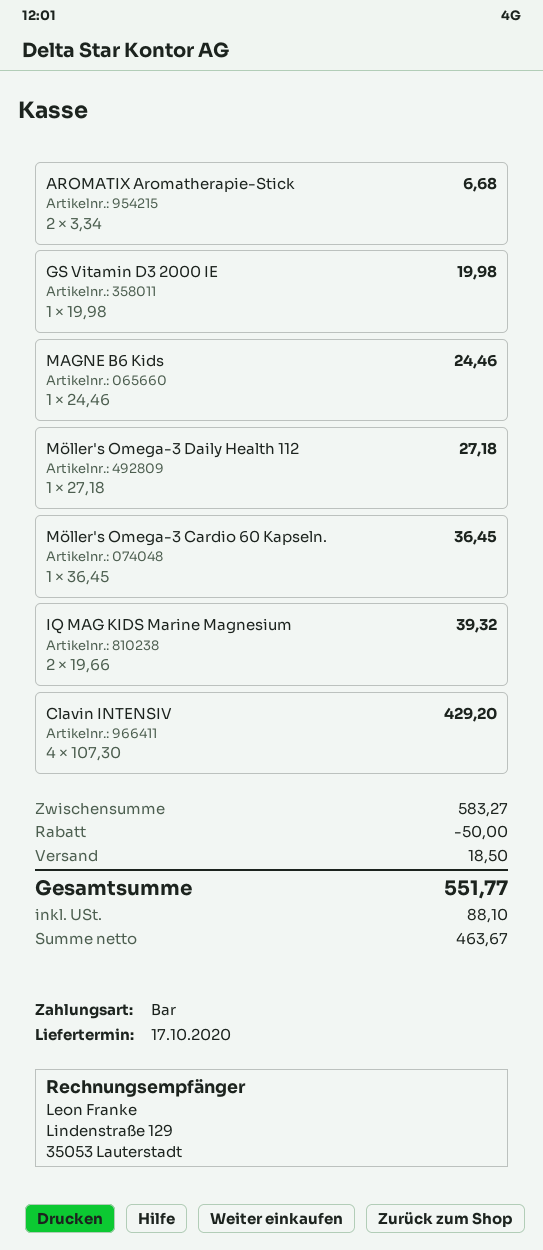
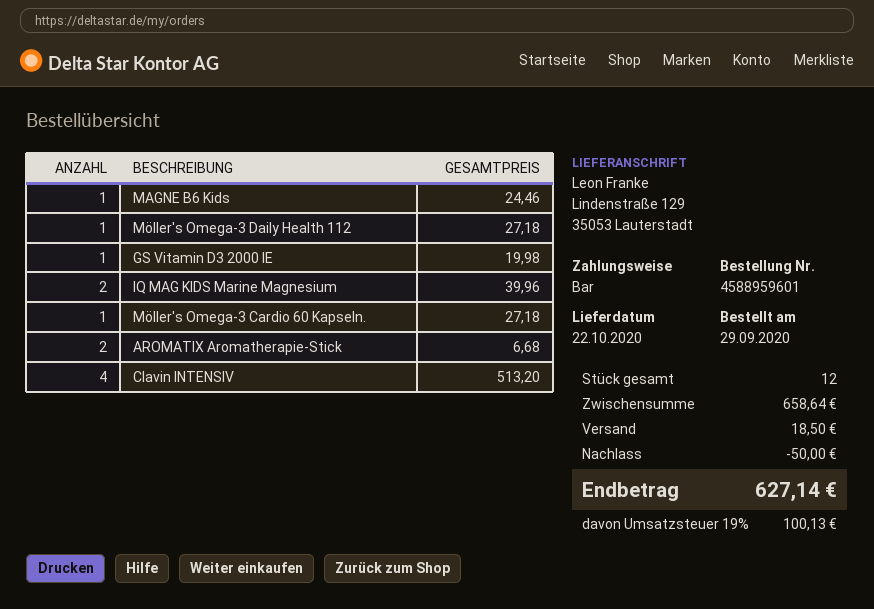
delivery date: 2020-10-17 -> 2020-10-22
Möller's Omega-3 Cardio 60 Kapseln.: 1 for 36.45 -> 1 for 27.18
IQ MAG KIDS Marine Magnesium: 2 for 39.32 -> 2 for 39.96
Clavin INTENSIV: 4 for 429.20 -> 4 for 513.20
subtotal: 583.27 -> 658.64
tax: 88.10 -> 100.13
total: 551.77 -> 627.14

